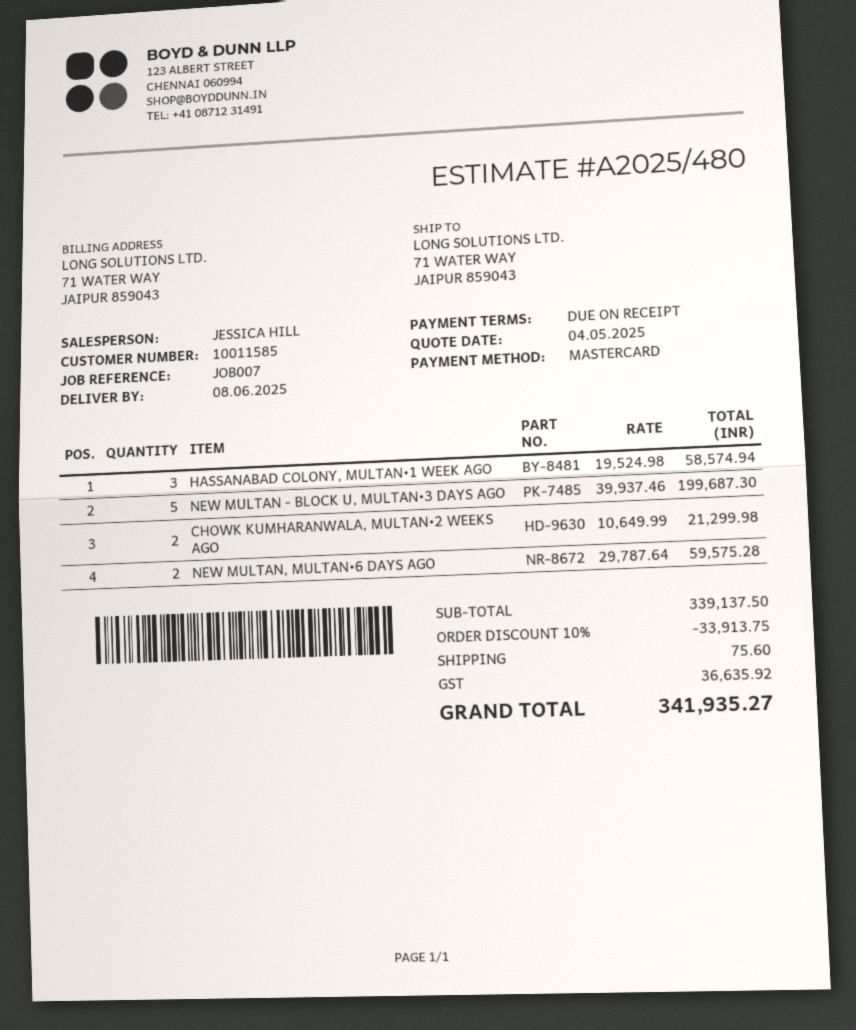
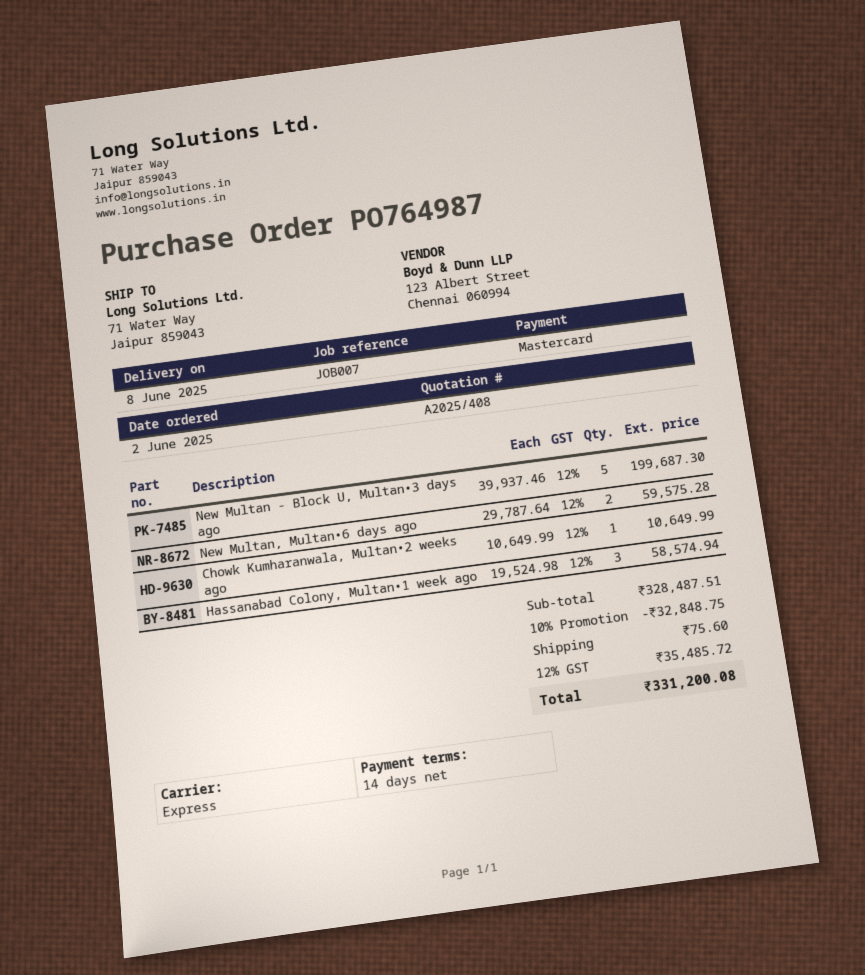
quote number: A2025/480 -> A2025/408
payment terms: on receipt -> 14 days
CHOWK KUMHARANWALA, MULTAN•2 WEEKS AGO: 2 x 10649.99 = 21299.98 -> 1 x 10649.99 = 10649.99
subtotal: 339137.50 -> 328487.51
discount: 10% = 33913.75 -> 10% = 32848.75
tax: 36635.92 -> 35485.72
total: 341935.27 -> 331200.08

